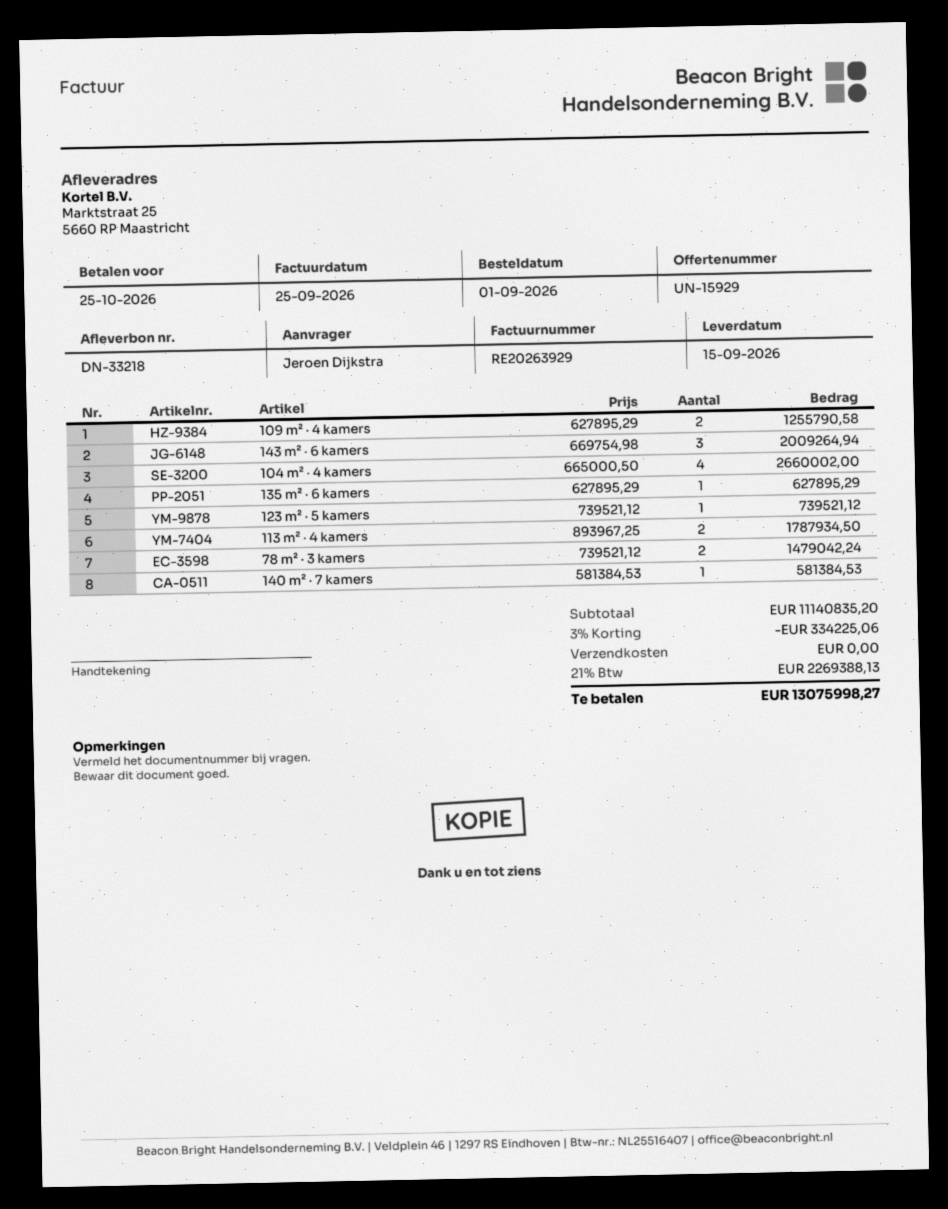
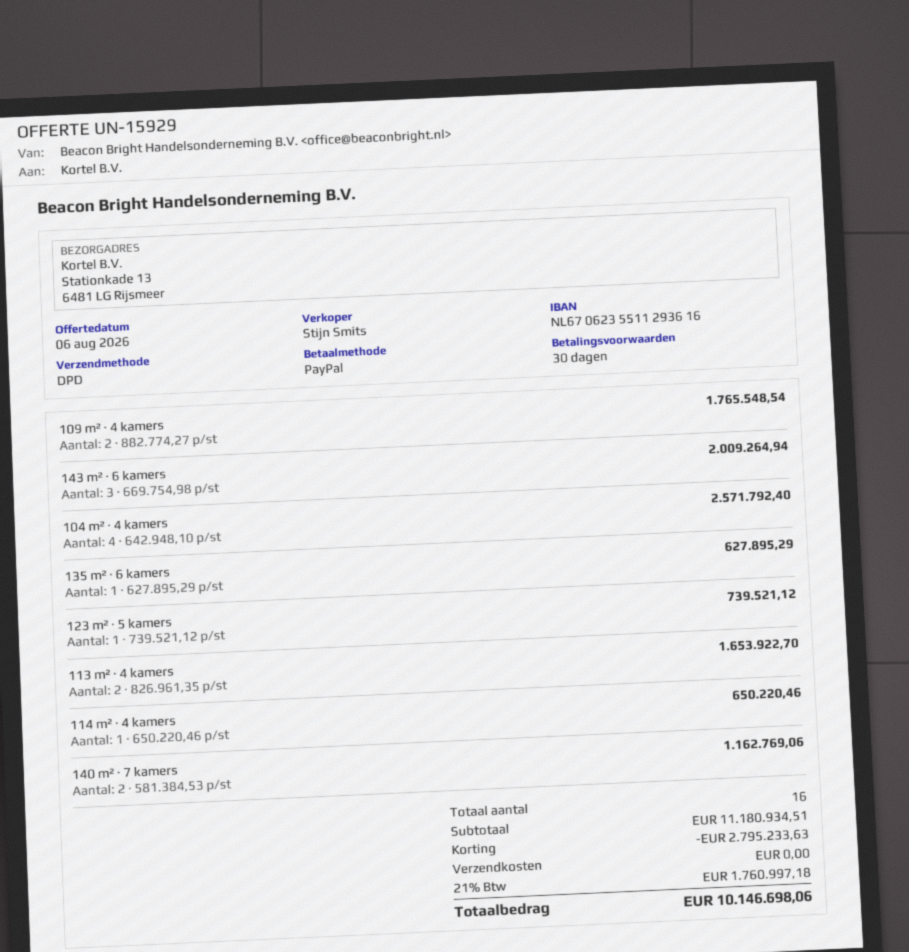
ship to: Marktstraat 25, 5660 RP Maastricht -> Stationkade 13, 6481 LG Rijsmeer
109 m² · 4 kamers: 2 x 627895.29 = 1255790.58 -> 2 x 882774.27 = 1765548.54
104 m² · 4 kamers: 4 x 665000.50 = 2660002.00 -> 4 x 642948.10 = 2571792.40
113 m² · 4 kamers: 2 x 893967.25 = 1787934.50 -> 2 x 826961.35 = 1653922.70
78 m² · 3 kamers: 2 x 739521.12 = 1479042.24 -> none
140 m² · 7 kamers: 1 x 581384.53 = 581384.53 -> 2 x 581384.53 = 1162769.06
114 m² · 4 kamers: none -> 1 x 650220.46 = 650220.46
subtotal: 11140835.20 -> 11180934.51
discount: 334225.06 -> 2795233.63
tax: 21% = 2269388.13 -> 21% = 1760997.18
total: 13075998.27 -> 10146698.06

